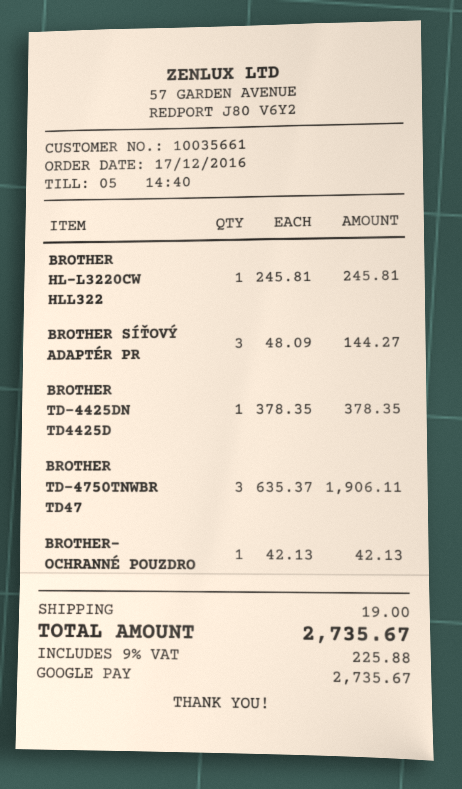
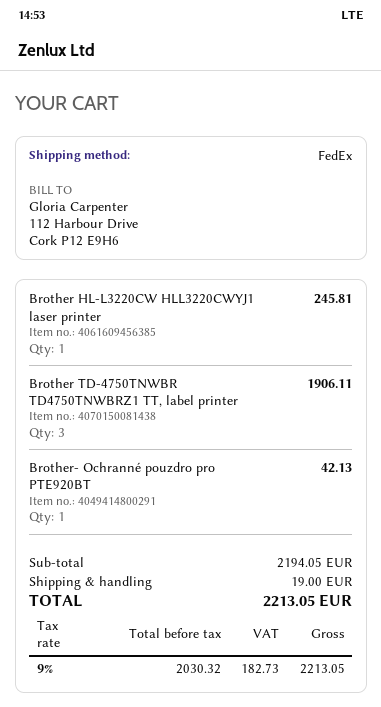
BROTHER SÍŤOVÝ ADAPTÉR PR: 3 for 144.27 -> none
BROTHER TD-4425DN TD4425D: 1 for 378.35 -> none
tax: 9% = 225.88 -> 9% = 182.73
total: 2735.67 -> 2213.05

